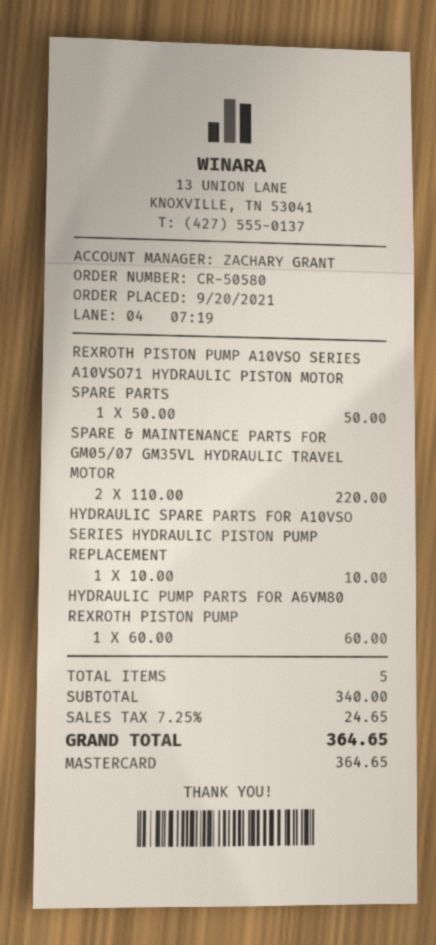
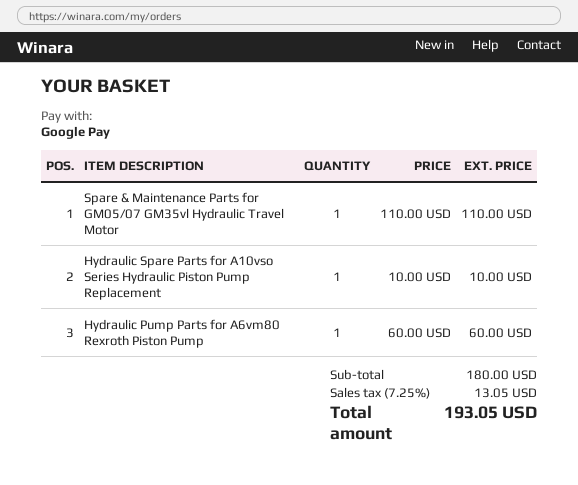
payment method: Mastercard -> Google Pay
REXROTH PISTON PUMP A10VSO SERIES A10VSO71 HYDRAULIC PISTON MOTOR SPARE PARTS: 1 x 50.00 = 50.00 -> none
SPARE & MAINTENANCE PARTS FOR GM05/07 GM35VL HYDRAULIC TRAVEL MOTOR: 2 x 110.00 = 220.00 -> 1 x 110.00 = 110.00
subtotal: 340.00 -> 180.00
tax: 7.25% = 24.65 -> 7.25% = 13.05
total: 364.65 -> 193.05

